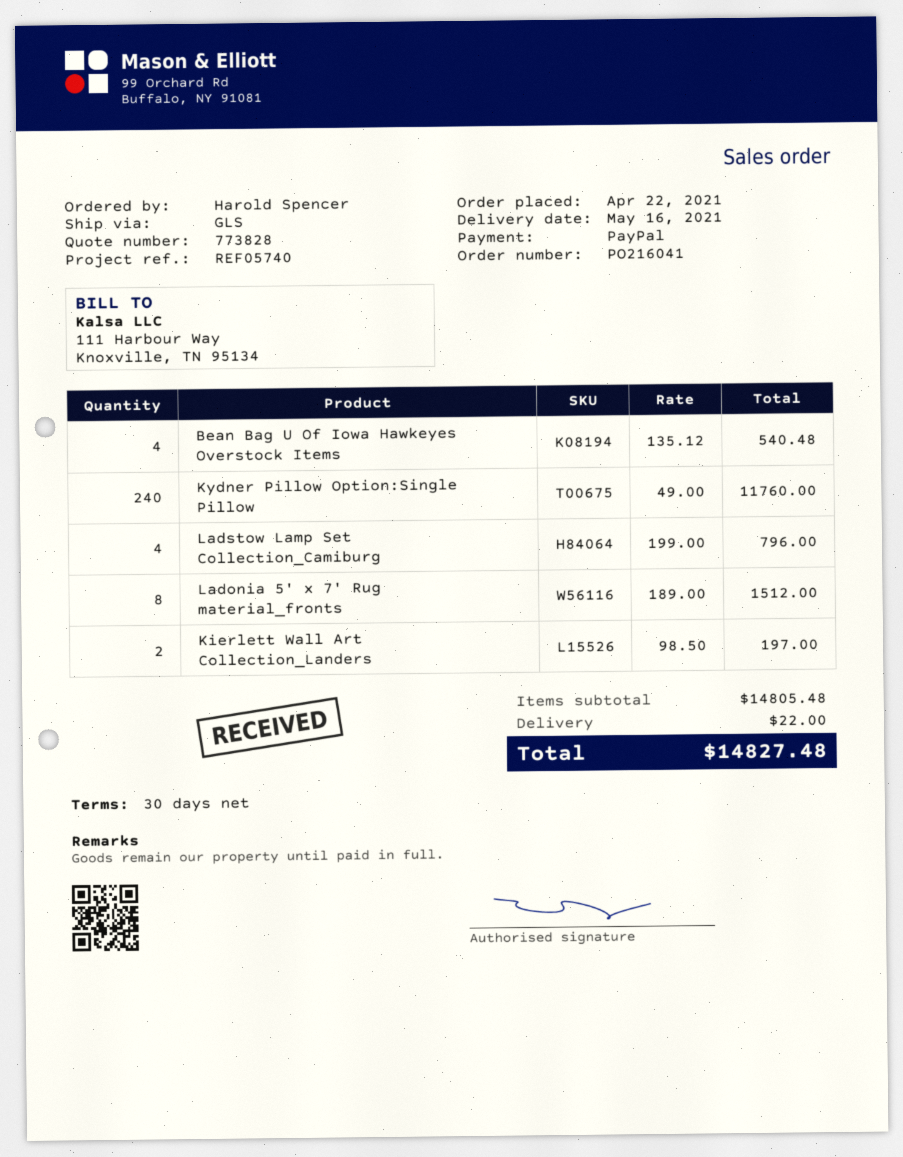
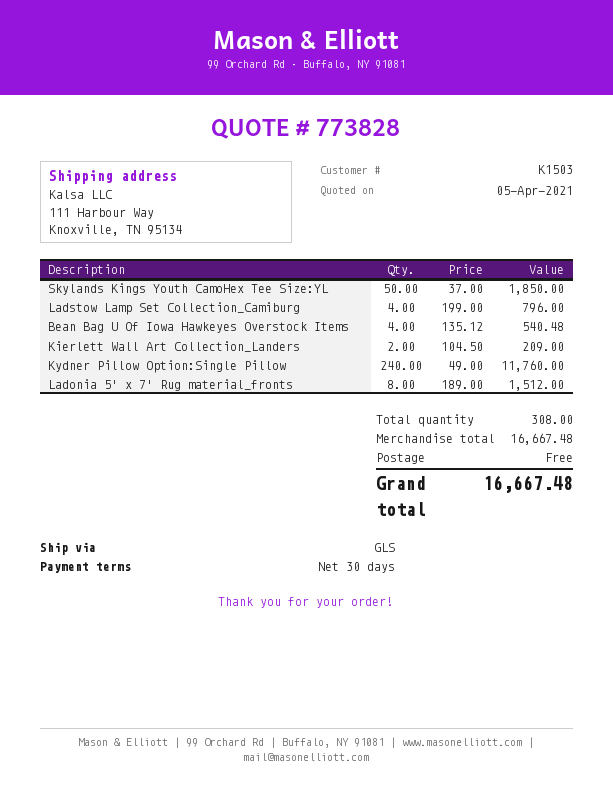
Kierlett Wall Art Collection_Landers: 2 x 98.50 = 197.00 -> 2 x 104.50 = 209.00
Skylands Kings Youth CamoHex Tee Size:YL: none -> 50 x 37.00 = 1850.00
subtotal: 14805.48 -> 16667.48
shipping: 22.00 -> 0.00
total: 14827.48 -> 16667.48

